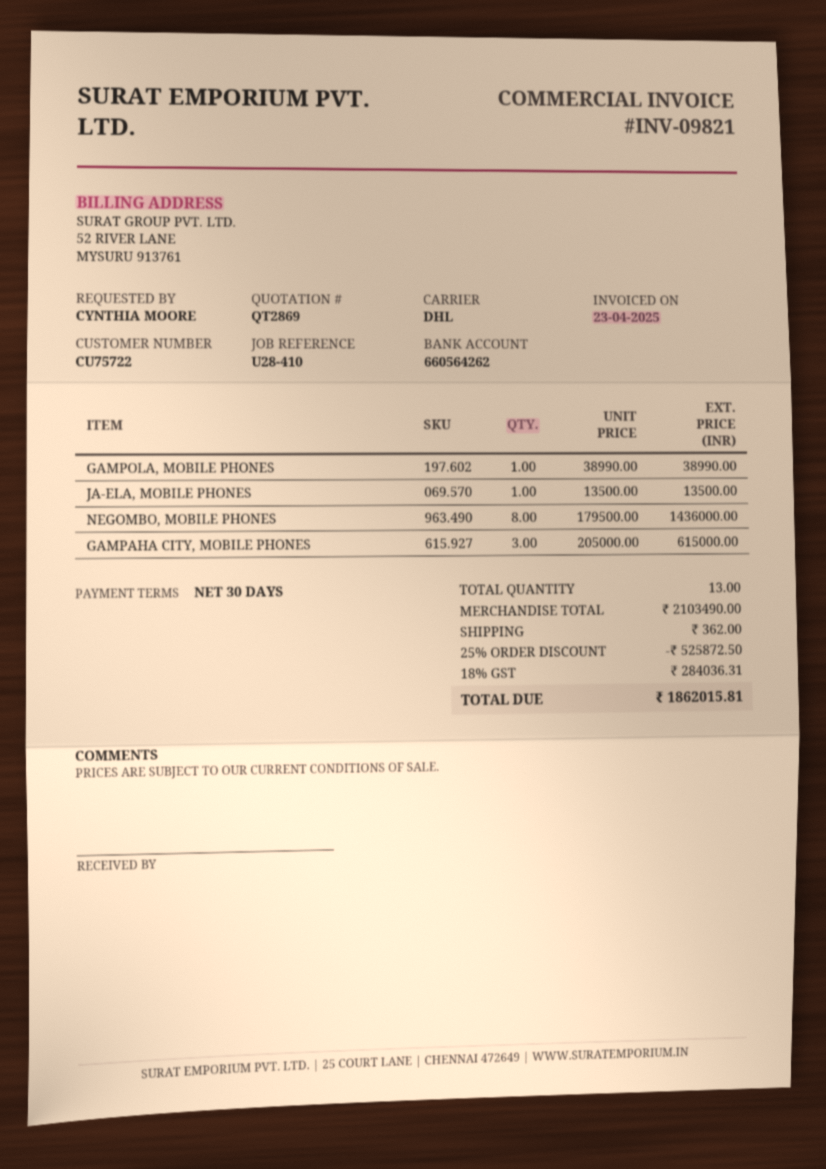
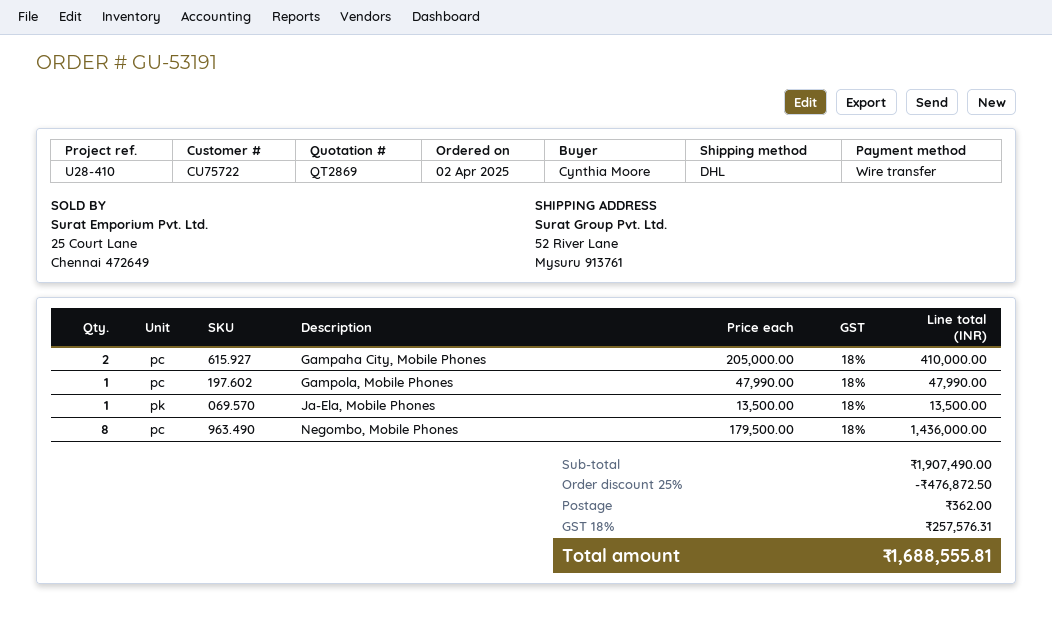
GAMPOLA, MOBILE PHONES: 1 x 38990.00 = 38990.00 -> 1 x 47990.00 = 47990.00
GAMPAHA CITY, MOBILE PHONES: 3 x 205000.00 = 615000.00 -> 2 x 205000.00 = 410000.00
subtotal: 2103490.00 -> 1907490.00
discount: 25% = 525872.50 -> 25% = 476872.50
tax: 18% = 284036.31 -> 18% = 257576.31
total: 1862015.81 -> 1688555.81

